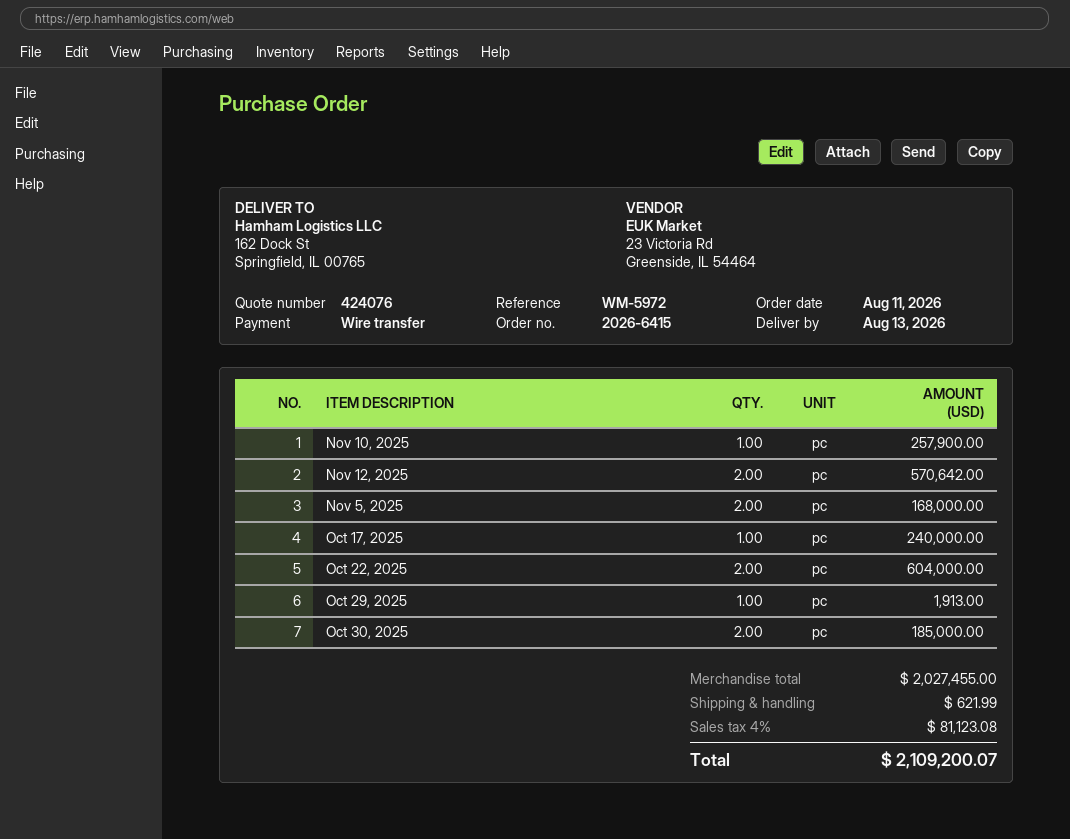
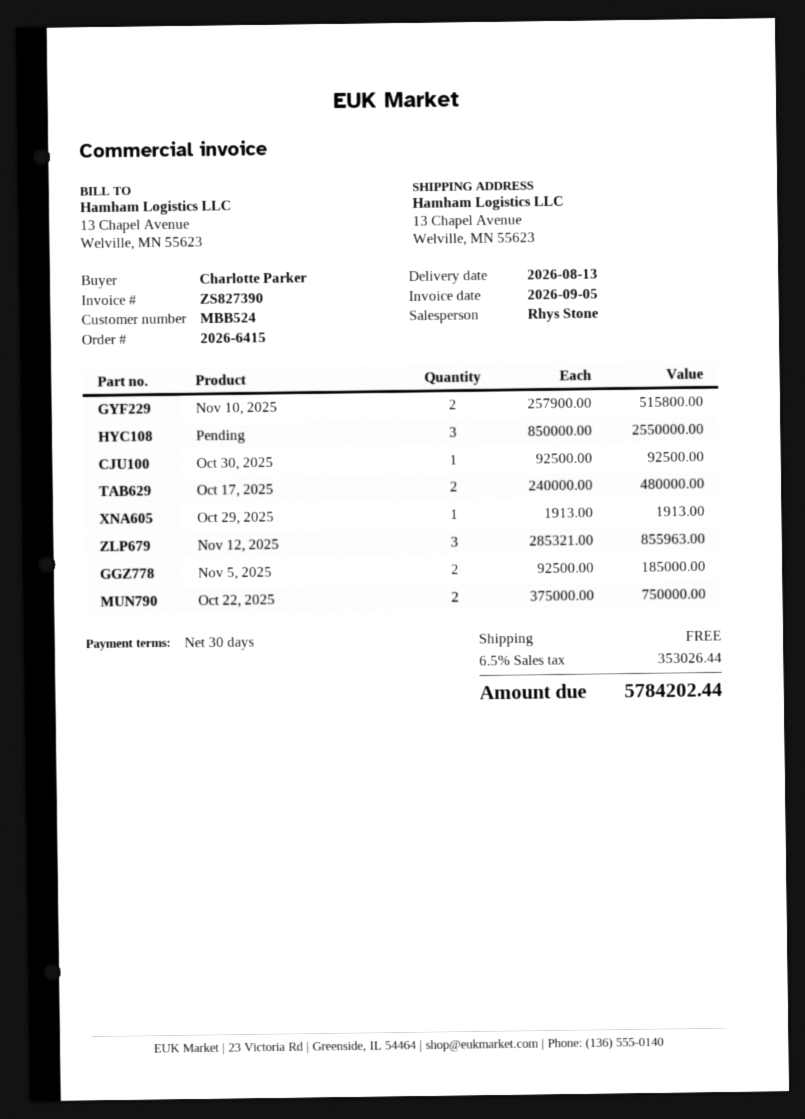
ship to: 162 Dock St, Springfield, IL 00765 -> 13 Chapel Avenue, Welville, MN 55623
Nov 10, 2025: 1 for 257900.00 -> 2 for 515800.00
Nov 12, 2025: 2 for 570642.00 -> 3 for 855963.00
Nov 5, 2025: 2 for 168000.00 -> 2 for 185000.00
Oct 17, 2025: 1 for 240000.00 -> 2 for 480000.00
Oct 22, 2025: 2 for 604000.00 -> 2 for 750000.00
Oct 30, 2025: 2 for 185000.00 -> 1 for 92500.00
Pending: none -> 3 for 2550000.00
shipping: 621.99 -> 0.00
tax: 4% = 81123.08 -> 6.5% = 353026.44
total: 2109200.07 -> 5784202.44

